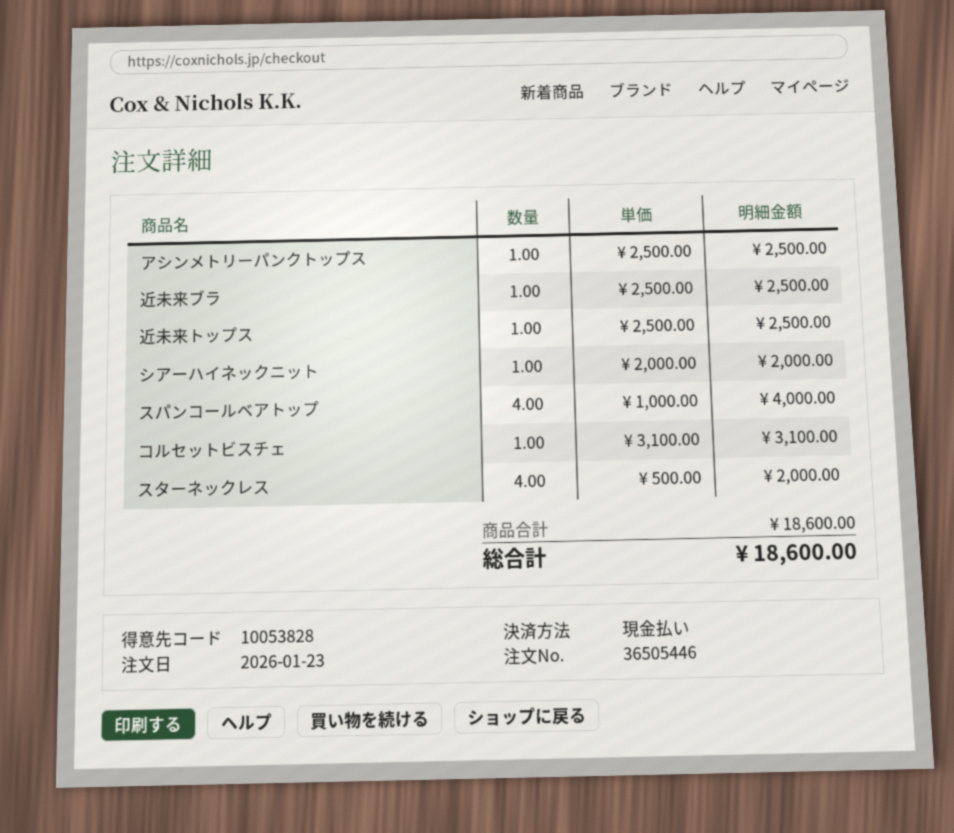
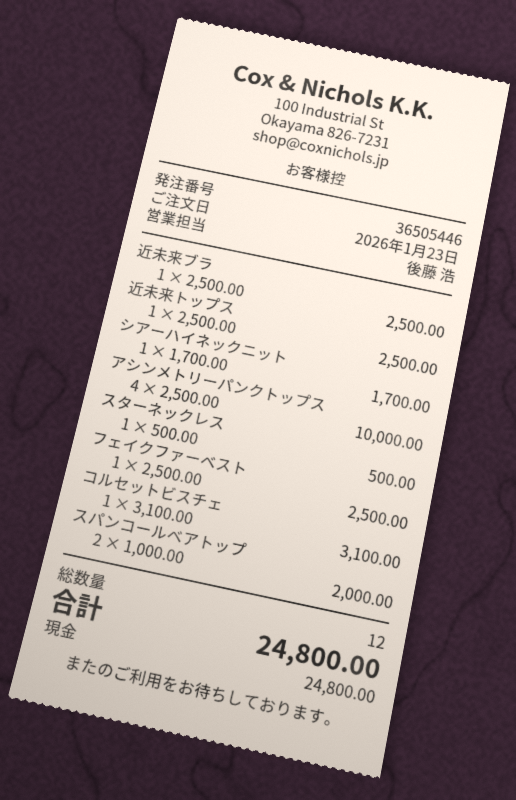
アシンメトリーパンクトップス: 1 x 2500.00 = 2500.00 -> 4 x 2500.00 = 10000.00
シアーハイネックニット: 1 x 2000.00 = 2000.00 -> 1 x 1700.00 = 1700.00
スパンコールベアトップ: 4 x 1000.00 = 4000.00 -> 2 x 1000.00 = 2000.00
スターネックレス: 4 x 500.00 = 2000.00 -> 1 x 500.00 = 500.00
フェイクファーベスト: none -> 1 x 2500.00 = 2500.00
total: 18600.00 -> 24800.00

